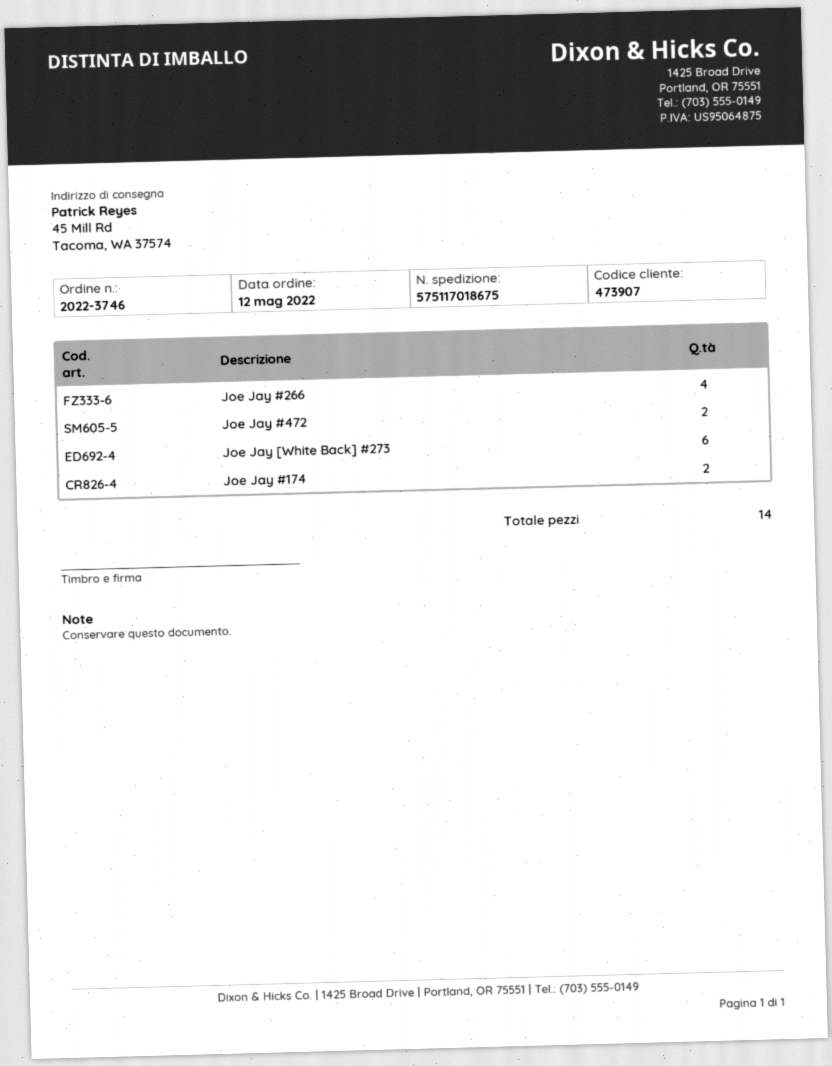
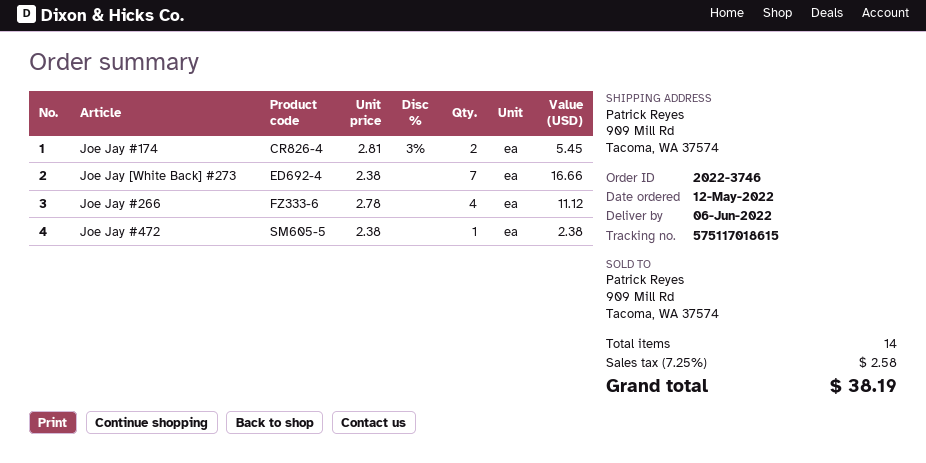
tracking number: 575117018675 -> 575117018615
ship to: 45 Mill Rd, Tacoma, WA 37574 -> 909 Mill Rd, Tacoma, WA 37574
Joe Jay #472: 2 -> 1
Joe Jay [White Back] #273: 6 -> 7

